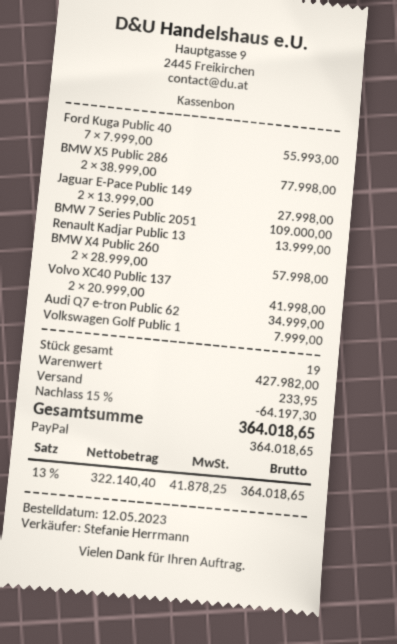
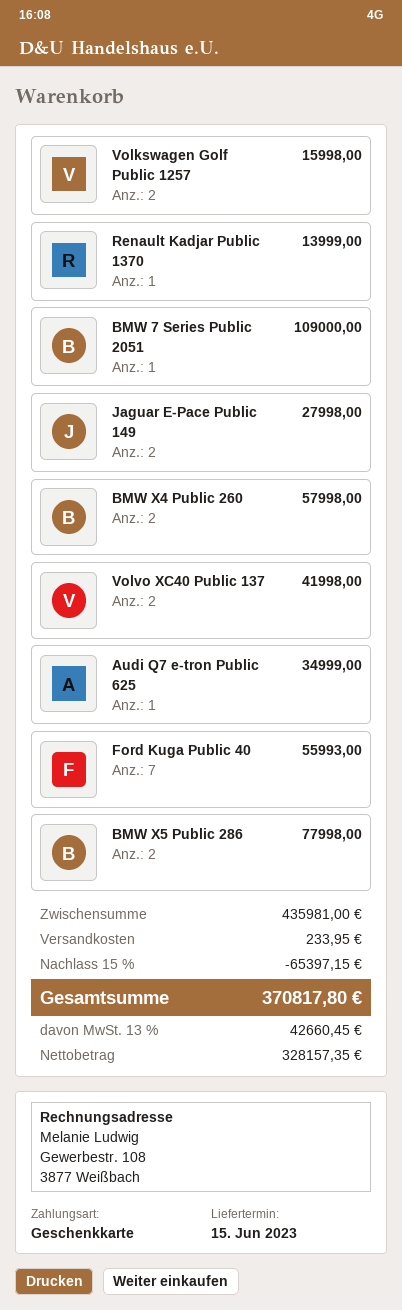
payment method: PayPal -> gift card
Volkswagen Golf Public 1: 1 for 7999.00 -> 2 for 15998.00
subtotal: 427982.00 -> 435981.00
discount: 15% = 64197.30 -> 15% = 65397.15
net: 322140.40 -> 328157.35
tax: 13% = 41878.25 -> 13% = 42660.45
total: 364018.65 -> 370817.80

